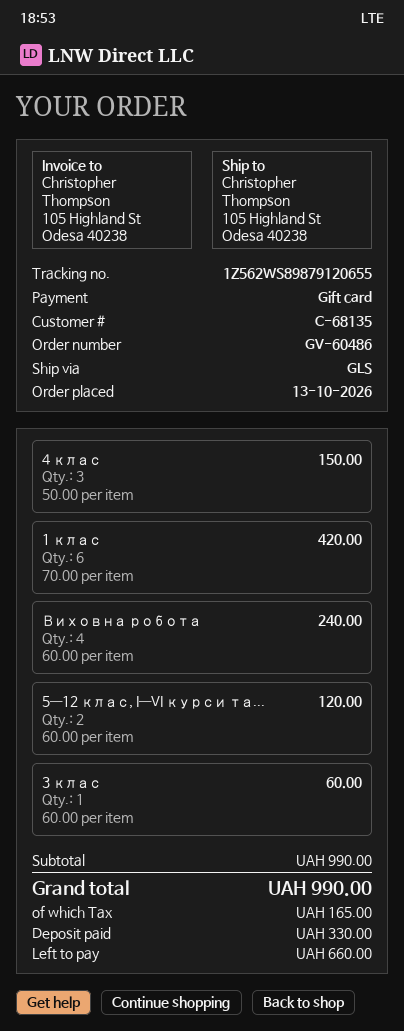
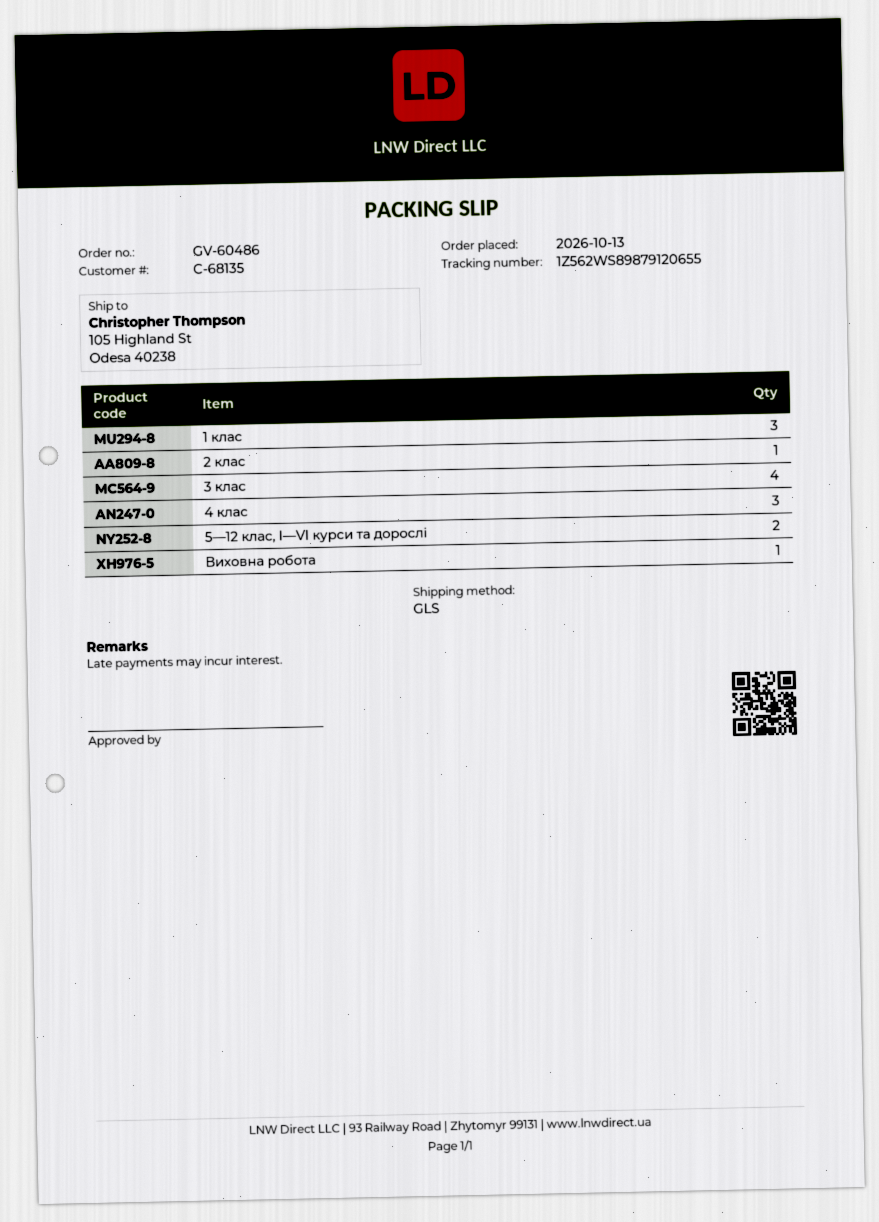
1 клас: 6 -> 3
Виховна робота: 4 -> 1
3 клас: 1 -> 4
2 клас: none -> 1

